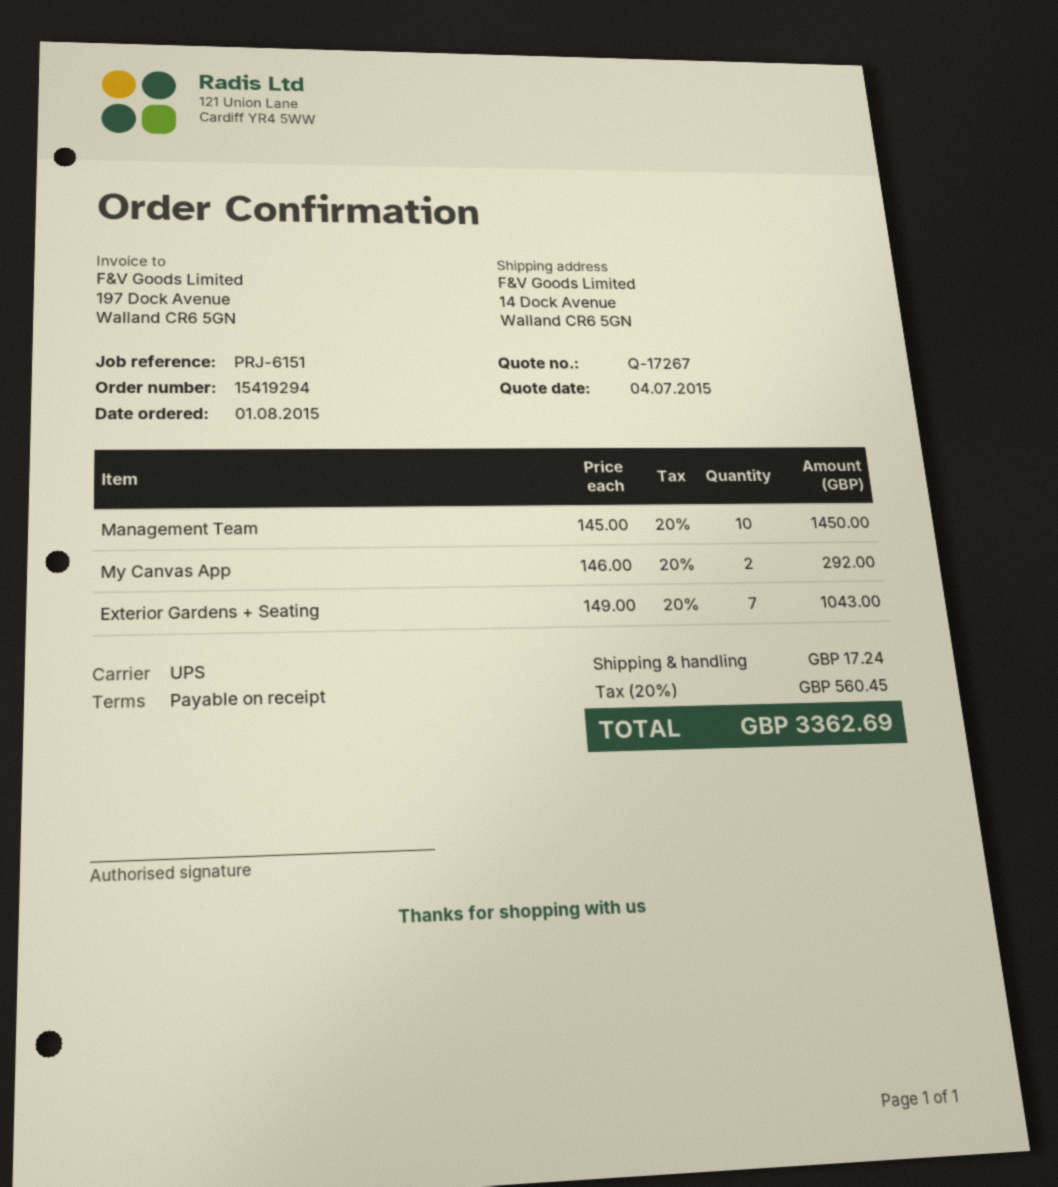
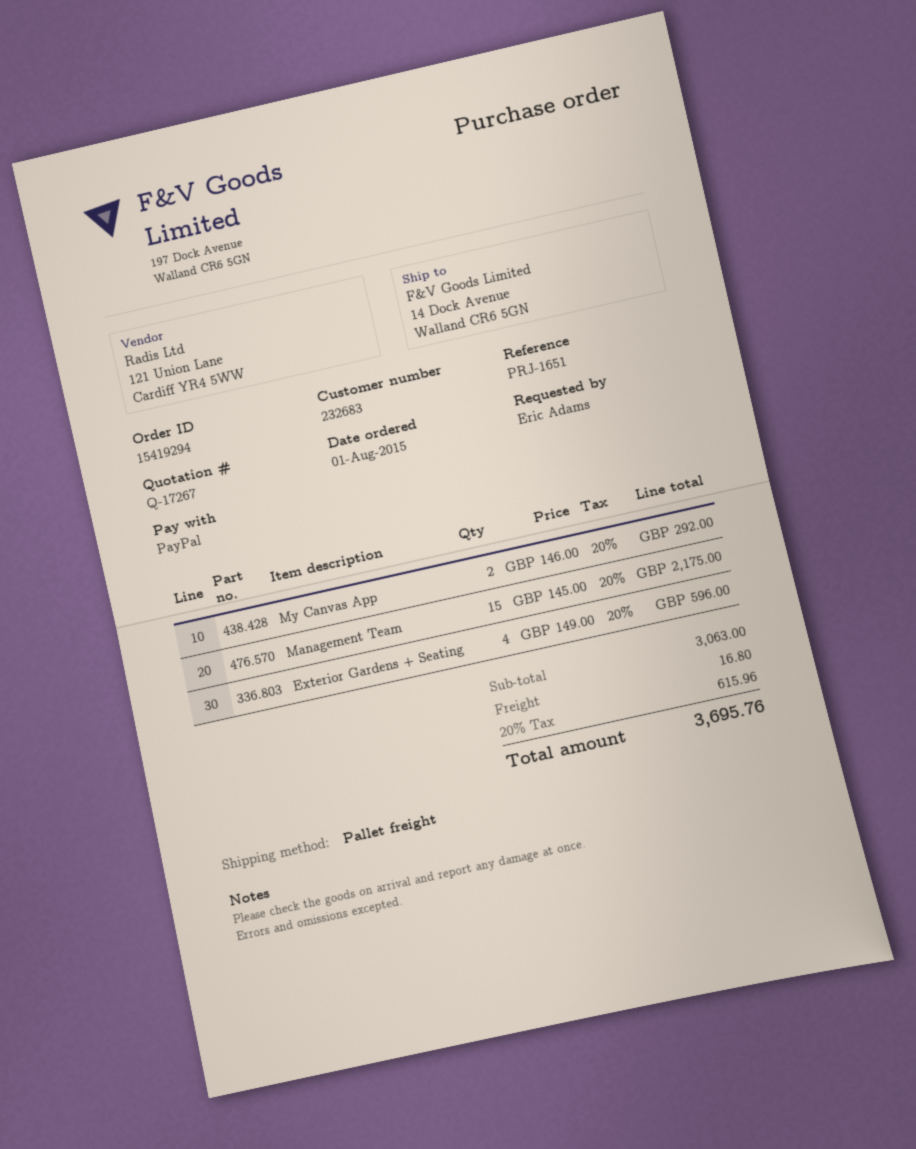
reference: PRJ-6151 -> PRJ-1651
shipping method: UPS -> pallet freight
Management Team: 10 x 145.00 = 1450.00 -> 15 x 145.00 = 2175.00
Exterior Gardens + Seating: 7 x 149.00 = 1043.00 -> 4 x 149.00 = 596.00
shipping: 17.24 -> 16.80
tax: 20% = 560.45 -> 20% = 615.96
total: 3362.69 -> 3695.76

